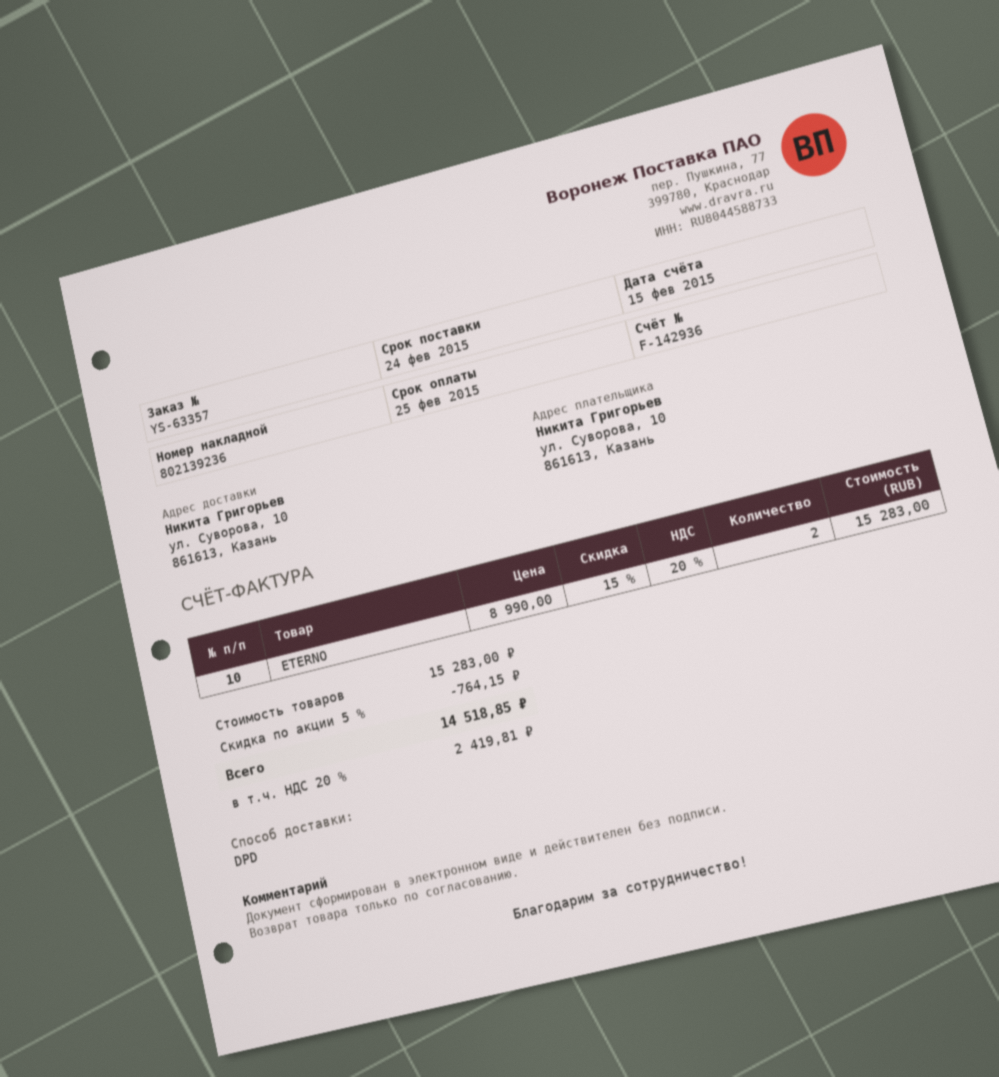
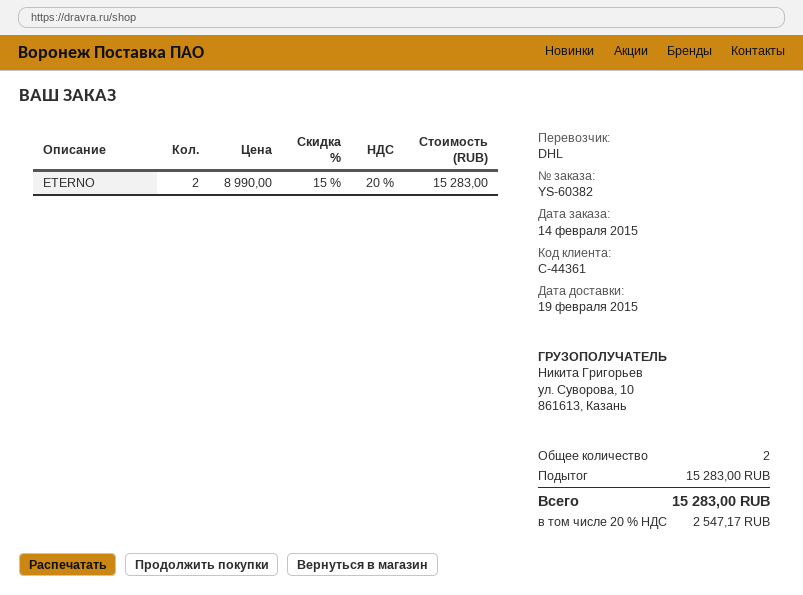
order number: YS-63357 -> YS-60382
delivery date: 2015-02-24 -> 2015-02-19
shipping method: DPD -> DHL
discount: 5% = 764.15 -> none
tax: 20% = 2419.81 -> 20% = 2547.17
total: 14518.85 -> 15283.00

